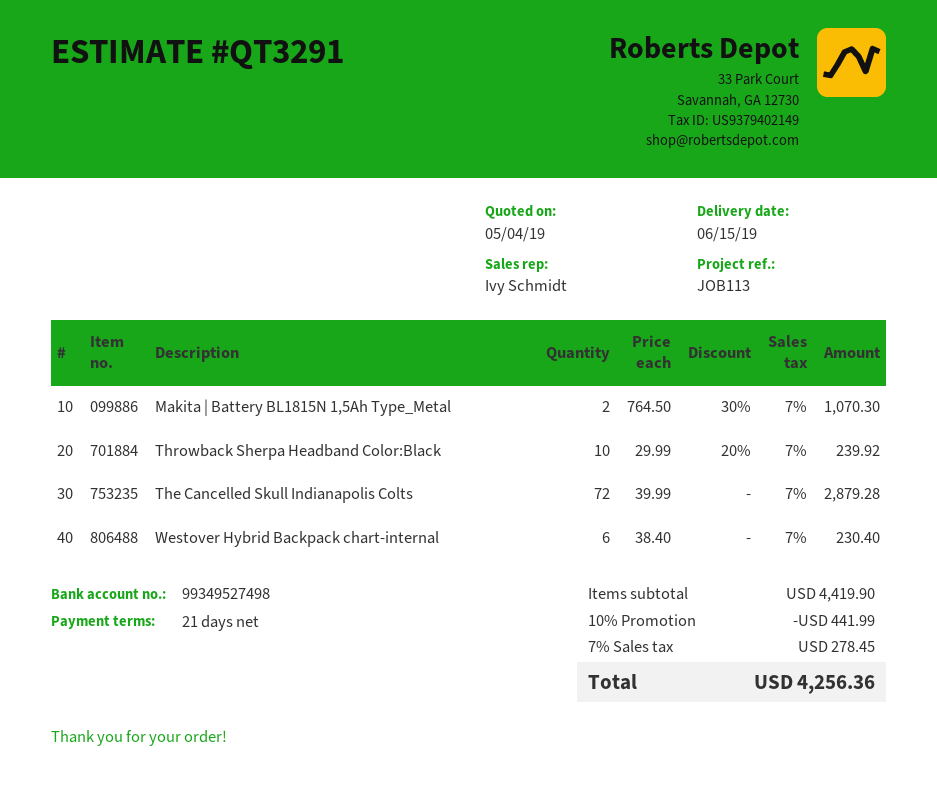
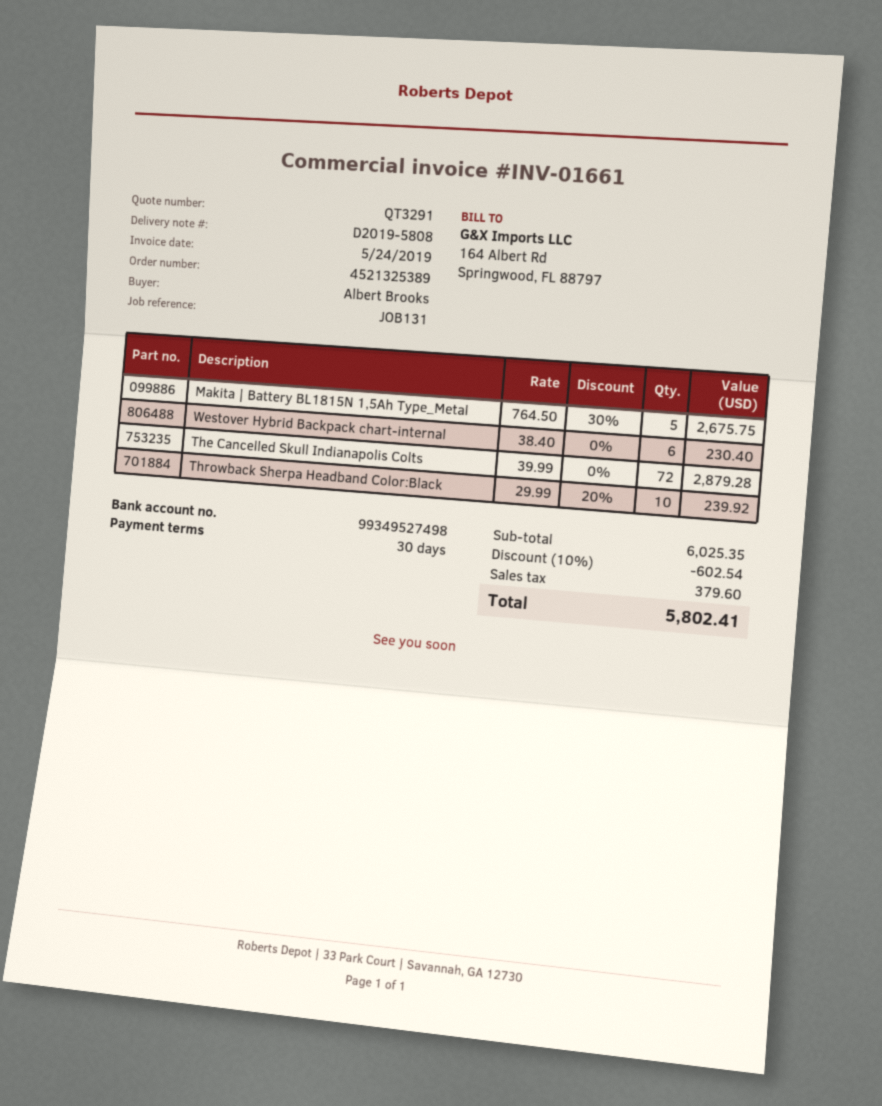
payment terms: 21 days -> 30 days
reference: JOB113 -> JOB131
Makita | Battery BL1815N 1,5Ah Type_Metal: 2 x 764.50 - 30% = 1070.30 -> 5 x 764.50 - 30% = 2675.75
subtotal: 4419.90 -> 6025.35
discount: 10% = 441.99 -> 10% = 602.54
tax: 278.45 -> 379.60
total: 4256.36 -> 5802.41

